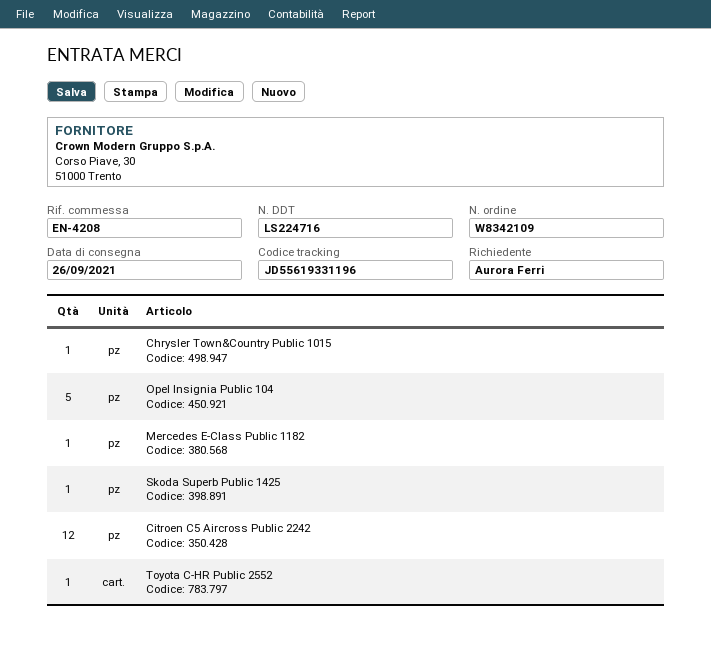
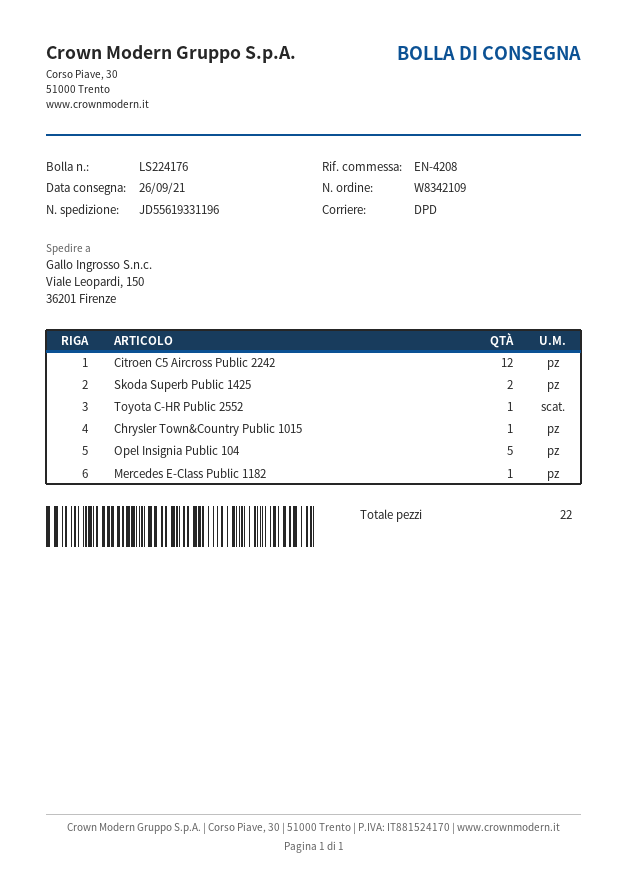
delivery note number: LS224716 -> LS224176
Skoda Superb Public 1425: 1 -> 2

